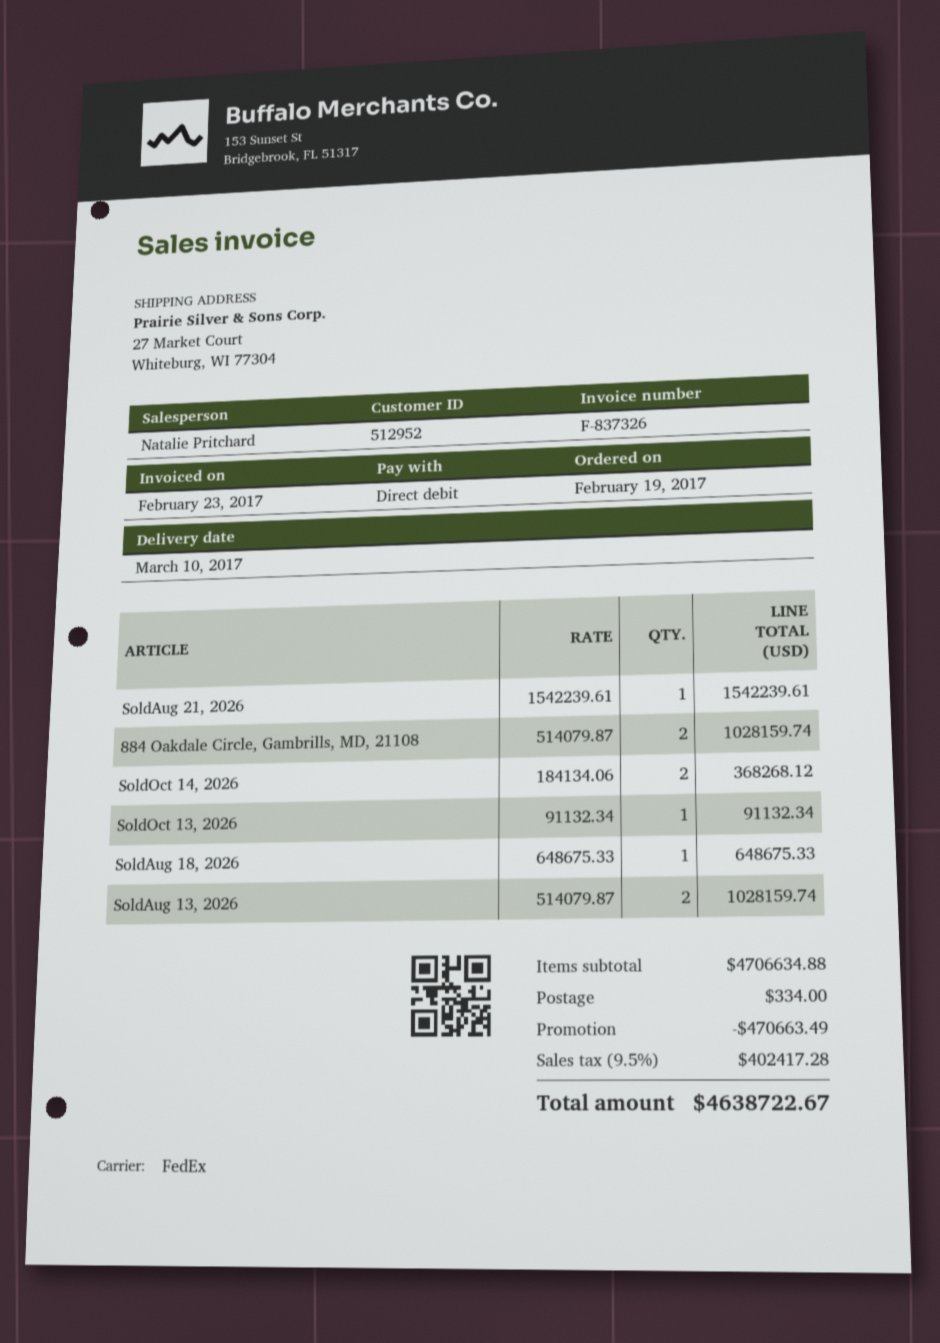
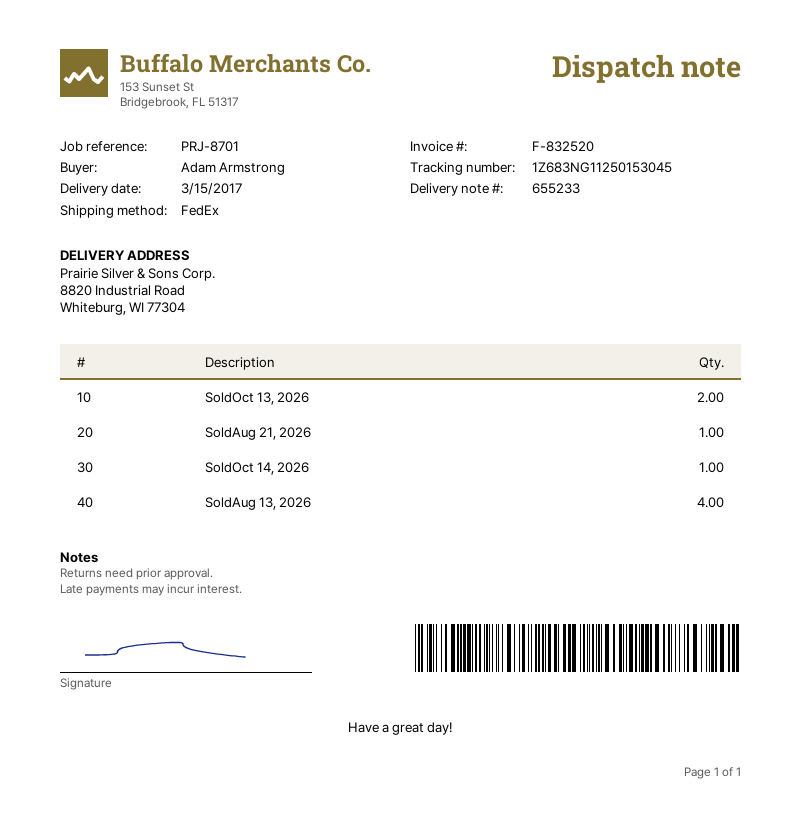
delivery date: 2017-03-10 -> 2017-03-15
invoice number: F-837326 -> F-832520
ship to: 27 Market Court, Whiteburg, WI 77304 -> 8820 Industrial Road, Whiteburg, WI 77304
884 Oakdale Circle, Gambrills, MD, 21108: 2 -> none
SoldOct 14, 2026: 2 -> 1
SoldOct 13, 2026: 1 -> 2
SoldAug 18, 2026: 1 -> none
SoldAug 13, 2026: 2 -> 4

